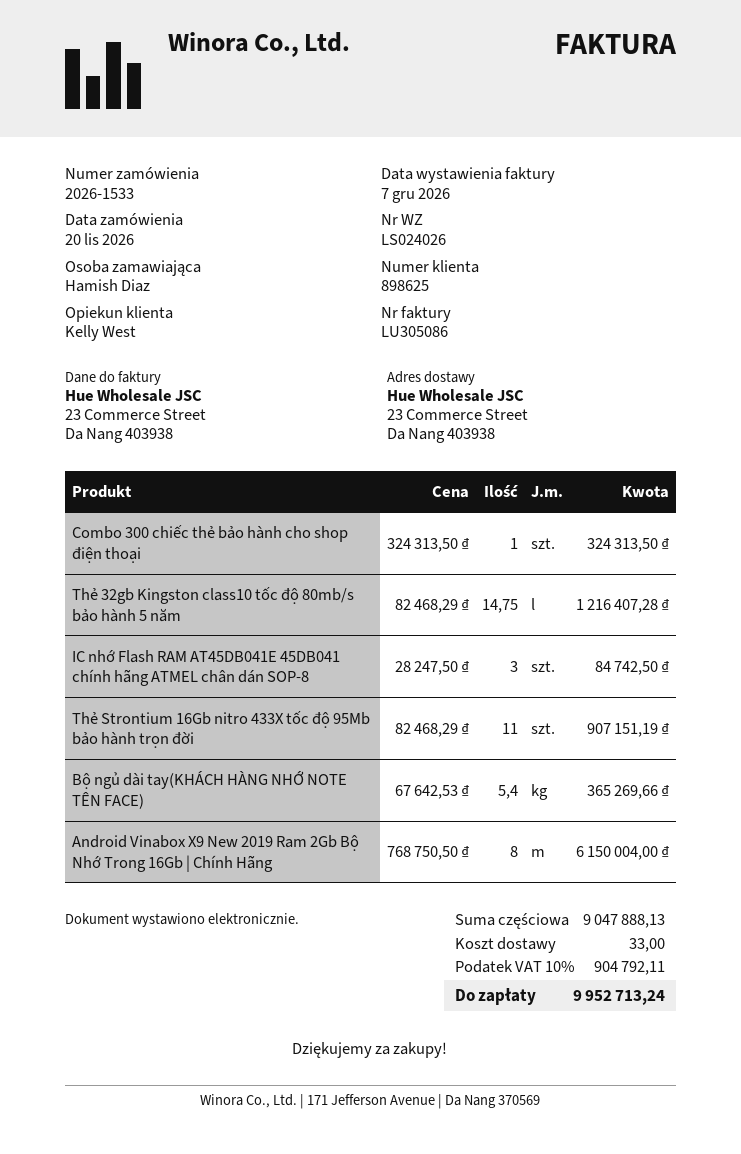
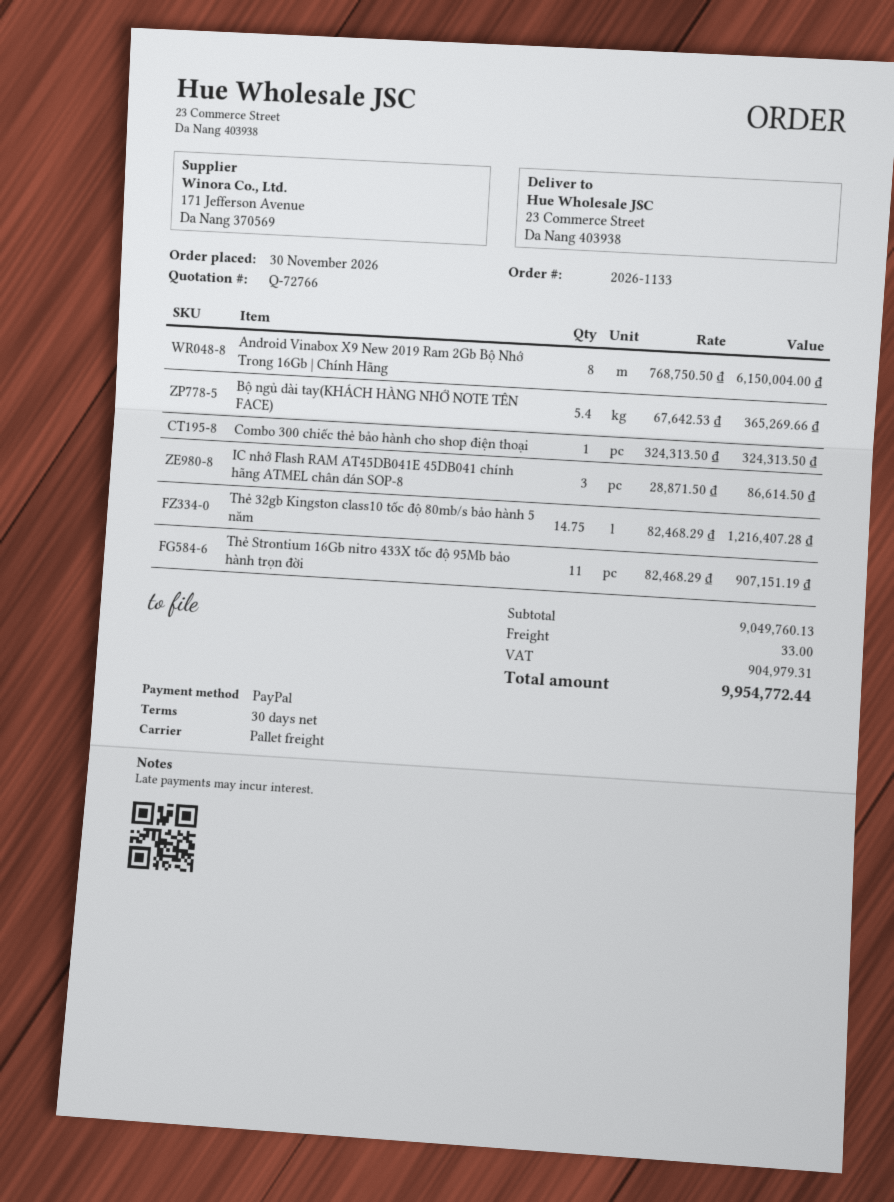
order number: 2026-1533 -> 2026-1133
order date: 2026-11-20 -> 2026-11-30
IC nhớ Flash RAM AT45DB041E 45DB041 chính hãng ATMEL chân dán SOP-8: 3 x 28247.50 = 84742.50 -> 3 x 28871.50 = 86614.50
subtotal: 9047888.13 -> 9049760.13
tax: 904792.11 -> 904979.31
total: 9952713.24 -> 9954772.44

